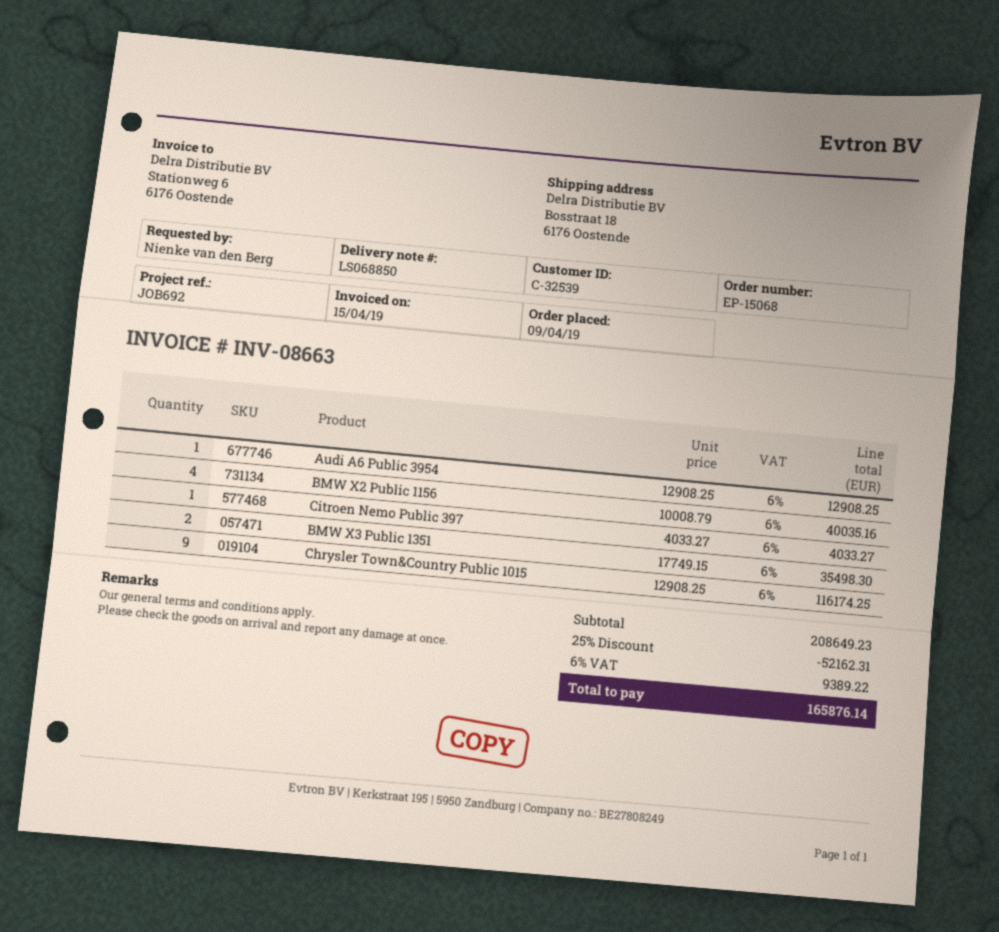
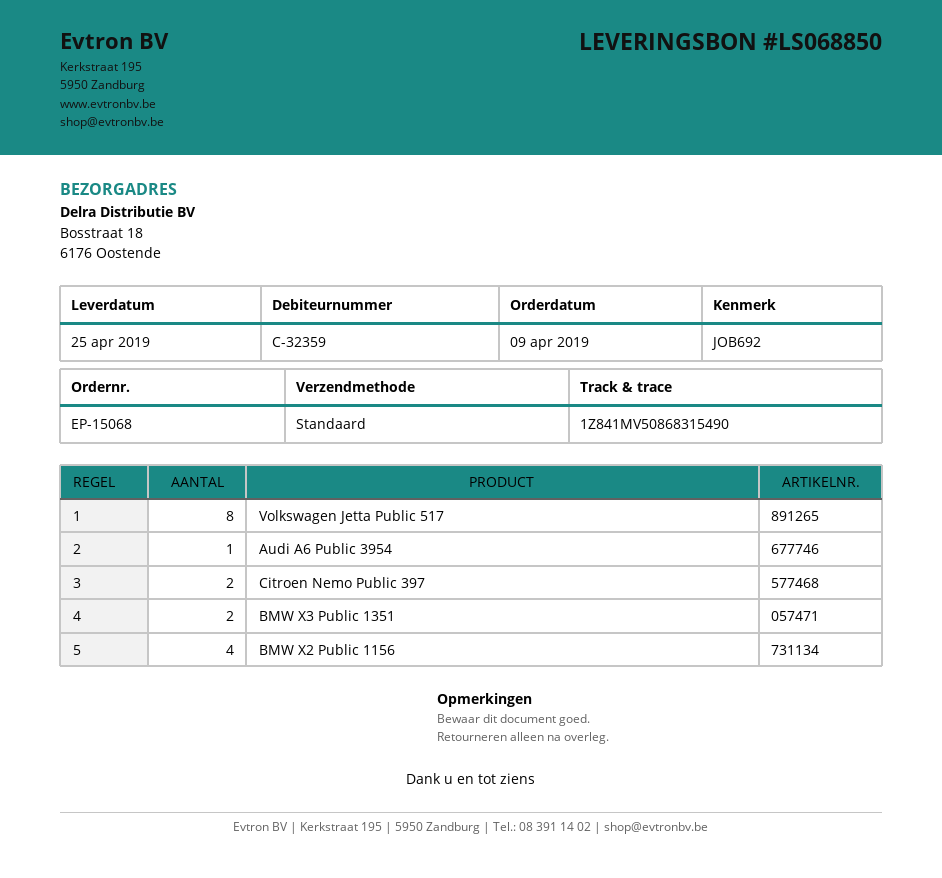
customer number: C-32539 -> C-32359
Citroen Nemo Public 397: 1 -> 2
Chrysler Town&Country Public 1015: 9 -> none
Volkswagen Jetta Public 517: none -> 8

